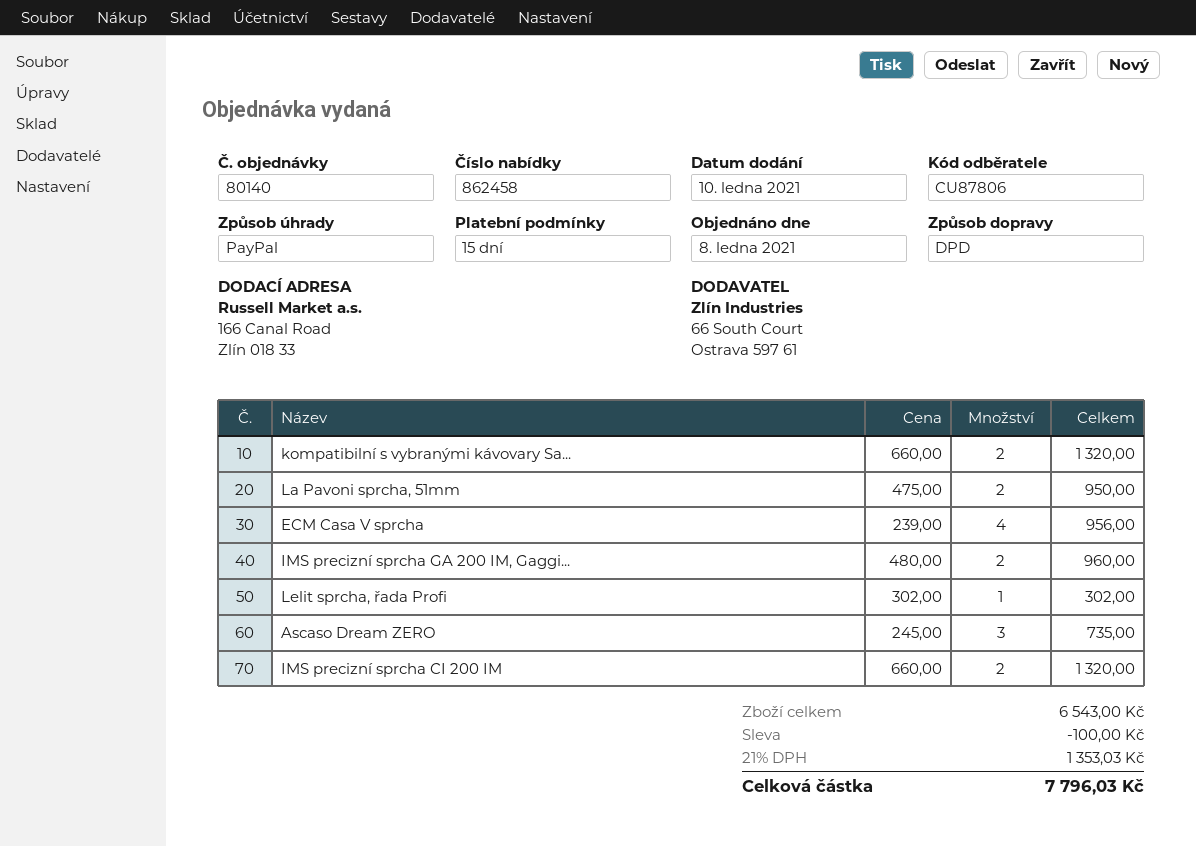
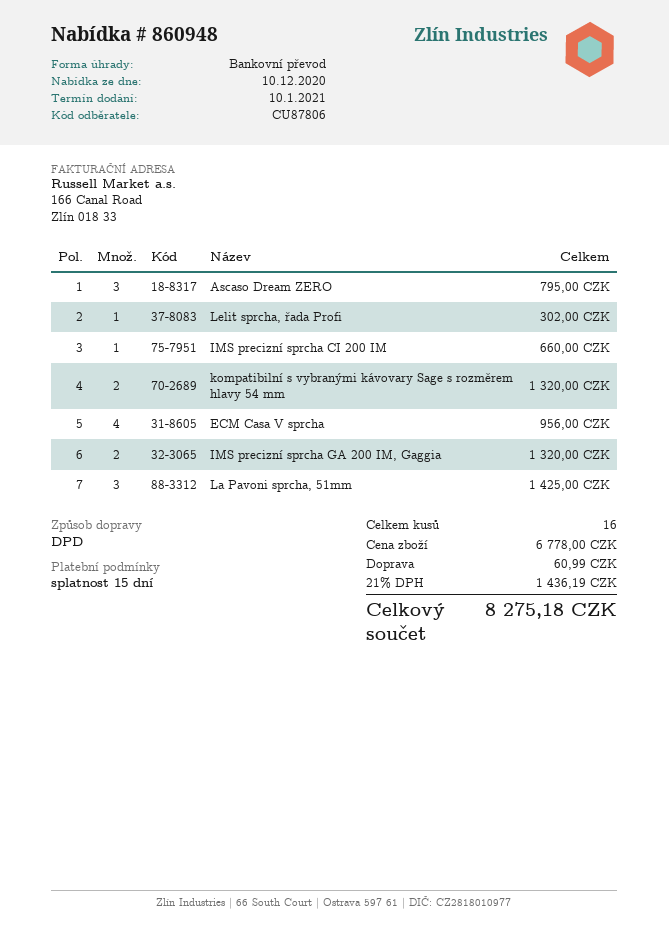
quote number: 862458 -> 860948
payment method: PayPal -> bank transfer
La Pavoni sprcha, 51mm: 2 for 950.00 -> 3 for 1425.00
IMS precizní sprcha GA 200 IM, Gaggi...: 2 for 960.00 -> 2 for 1320.00
Ascaso Dream ZERO: 3 for 735.00 -> 3 for 795.00
IMS precizní sprcha CI 200 IM: 2 for 1320.00 -> 1 for 660.00
subtotal: 6543.00 -> 6778.00
discount: 100.00 -> none
shipping: none -> 60.99
tax: 21% = 1353.03 -> 21% = 1436.19
total: 7796.03 -> 8275.18

